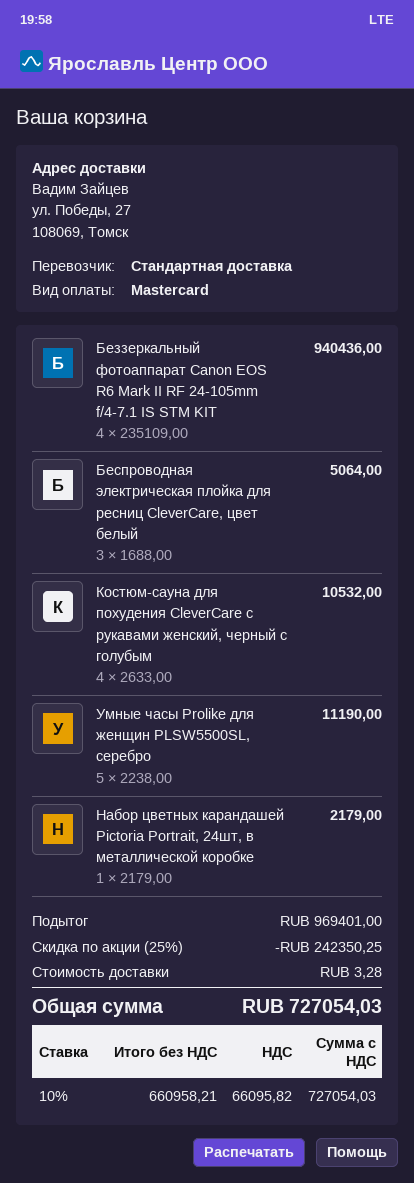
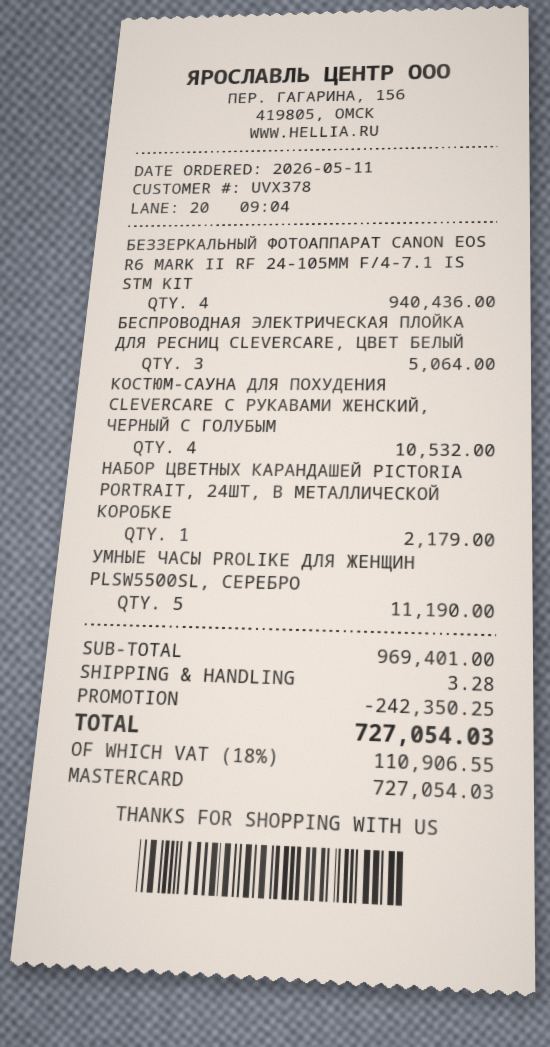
tax: 10% = 66095.82 -> 18% = 110906.55

